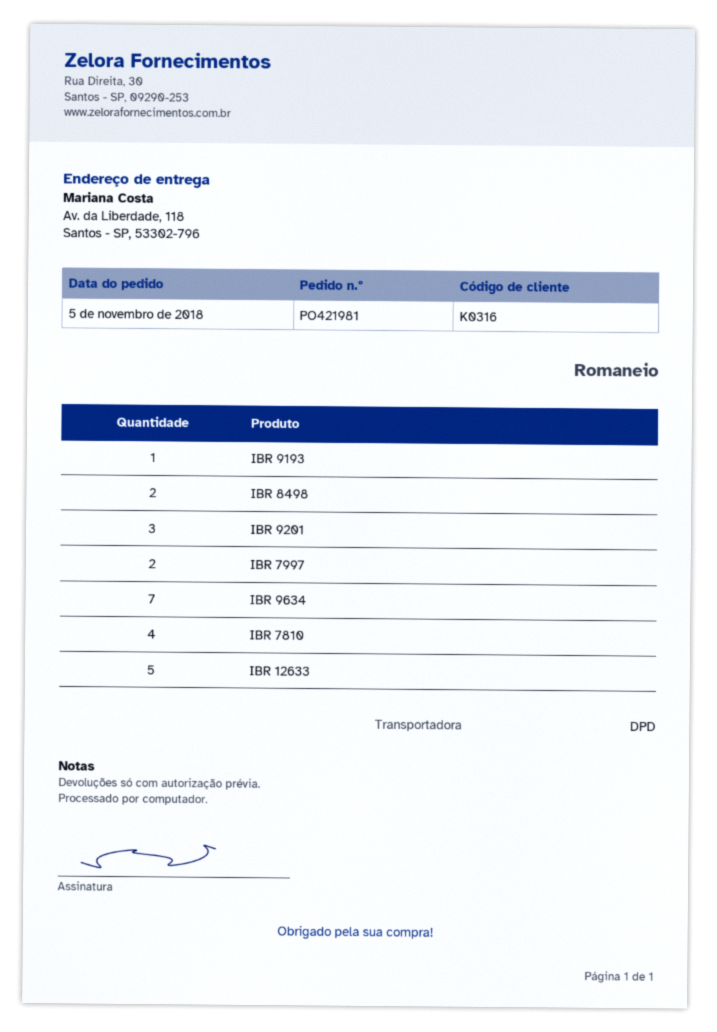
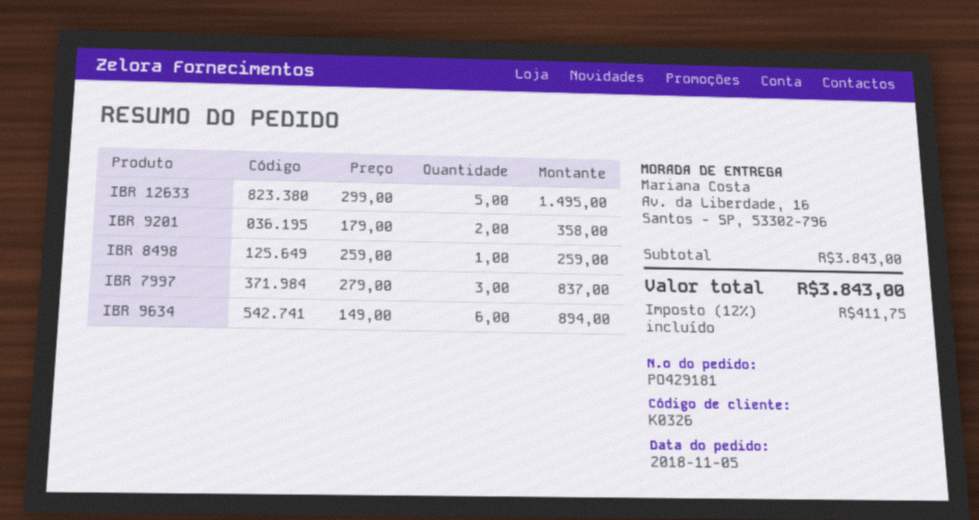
order number: PO421981 -> PO429181
customer number: K0316 -> K0326
ship to: Av. da Liberdade, 118, Santos - SP, 53302-796 -> Av. da Liberdade, 16, Santos - SP, 53302-796
IBR 9193: 1 -> none
IBR 8498: 2 -> 1
IBR 9201: 3 -> 2
IBR 7997: 2 -> 3
IBR 9634: 7 -> 6
IBR 7810: 4 -> none

